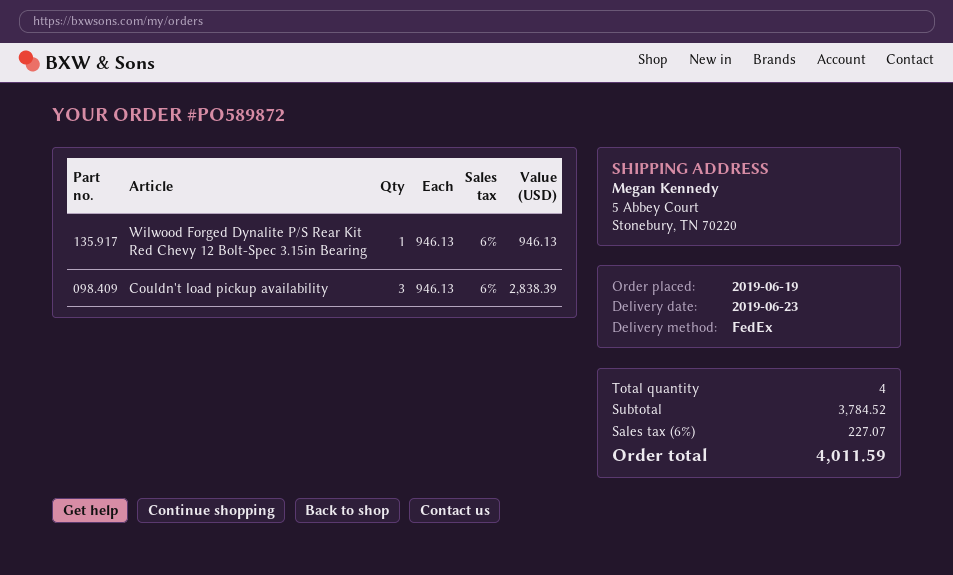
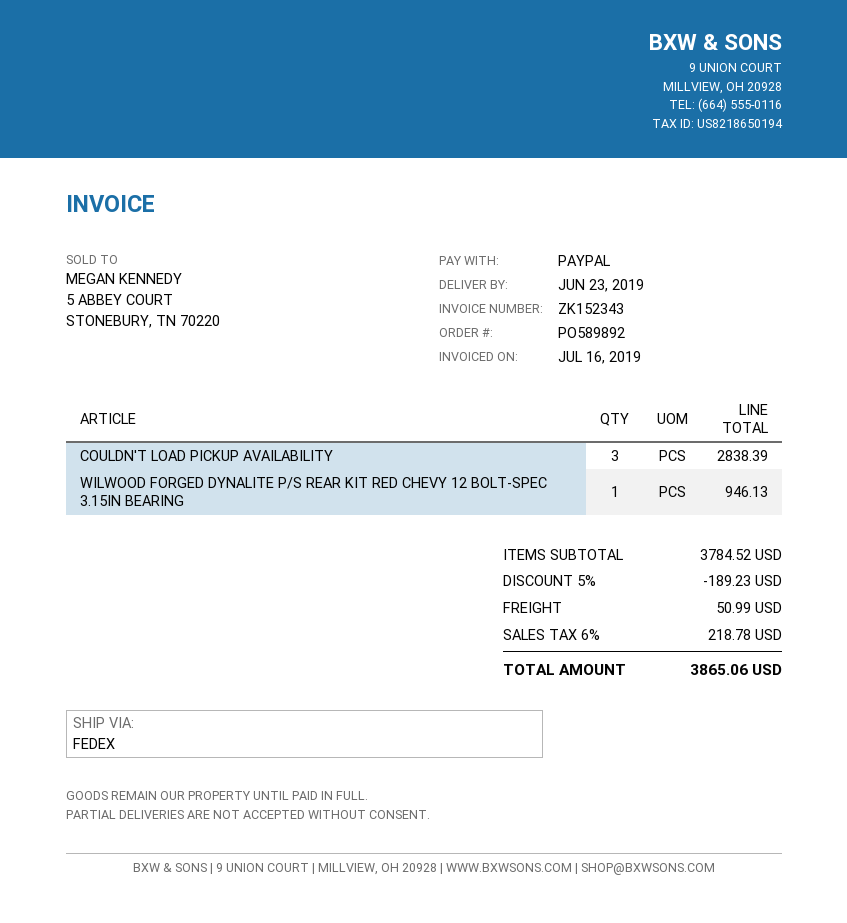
order number: PO589872 -> PO589892
discount: none -> 5% = 189.23
shipping: none -> 50.99
tax: 6% = 227.07 -> 6% = 218.78
total: 4011.59 -> 3865.06

